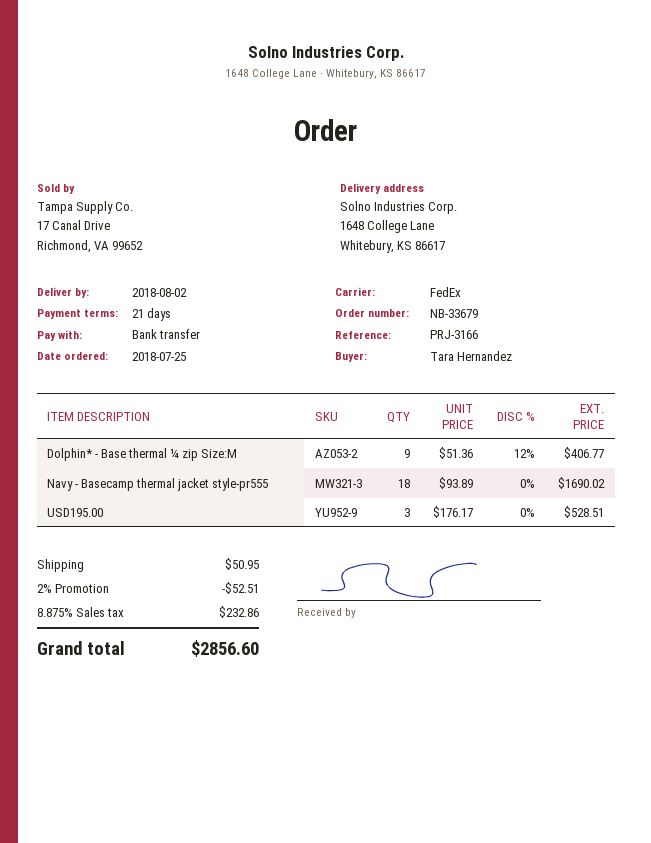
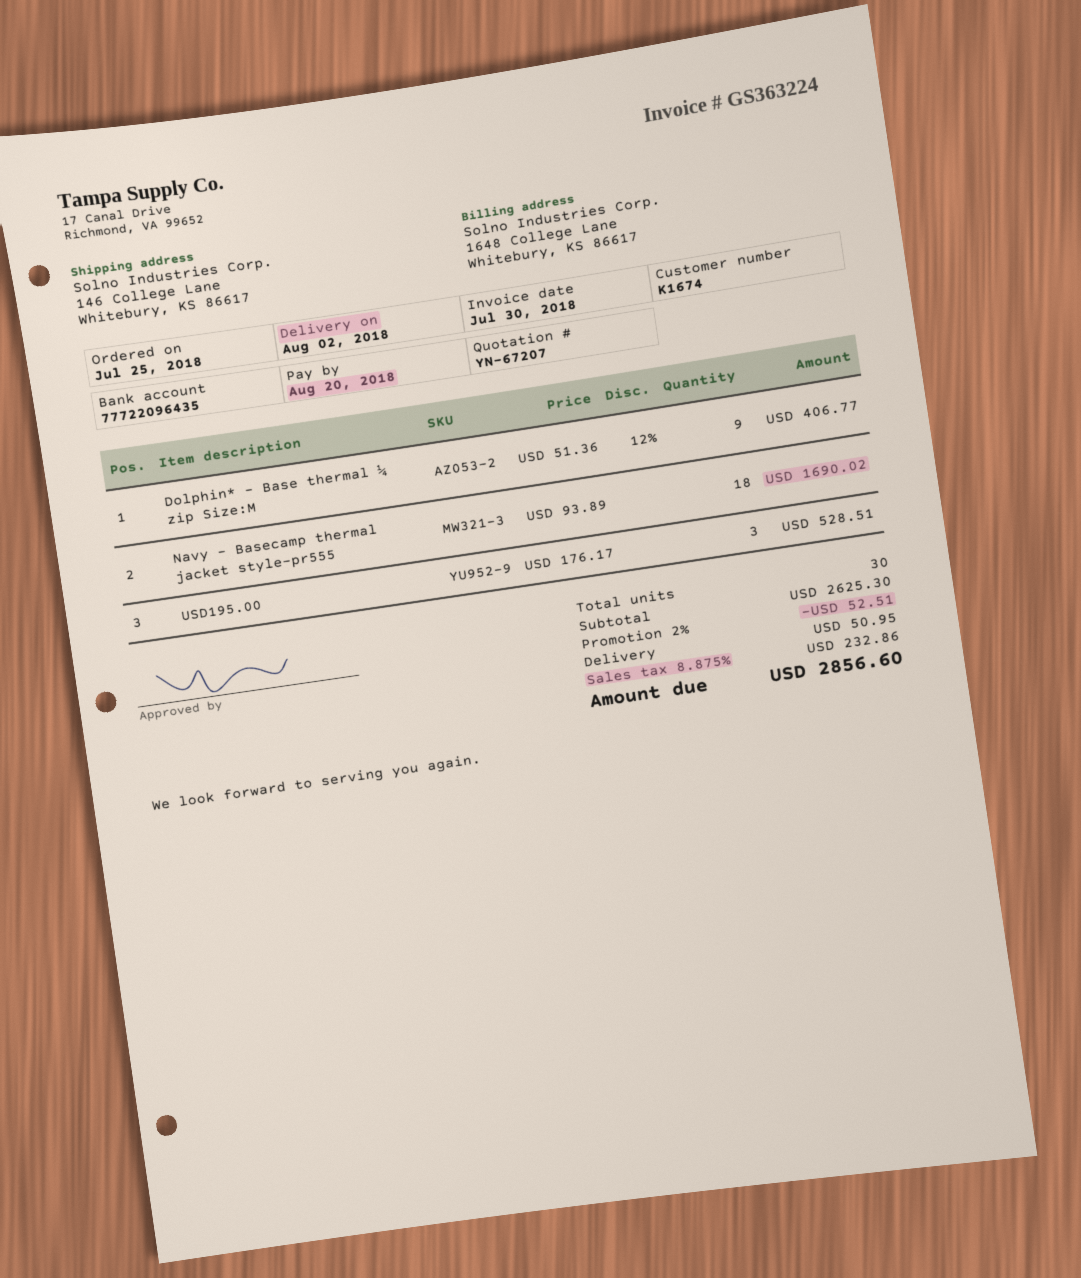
ship to: 1648 College Lane, Whitebury, KS 86617 -> 146 College Lane, Whitebury, KS 86617

